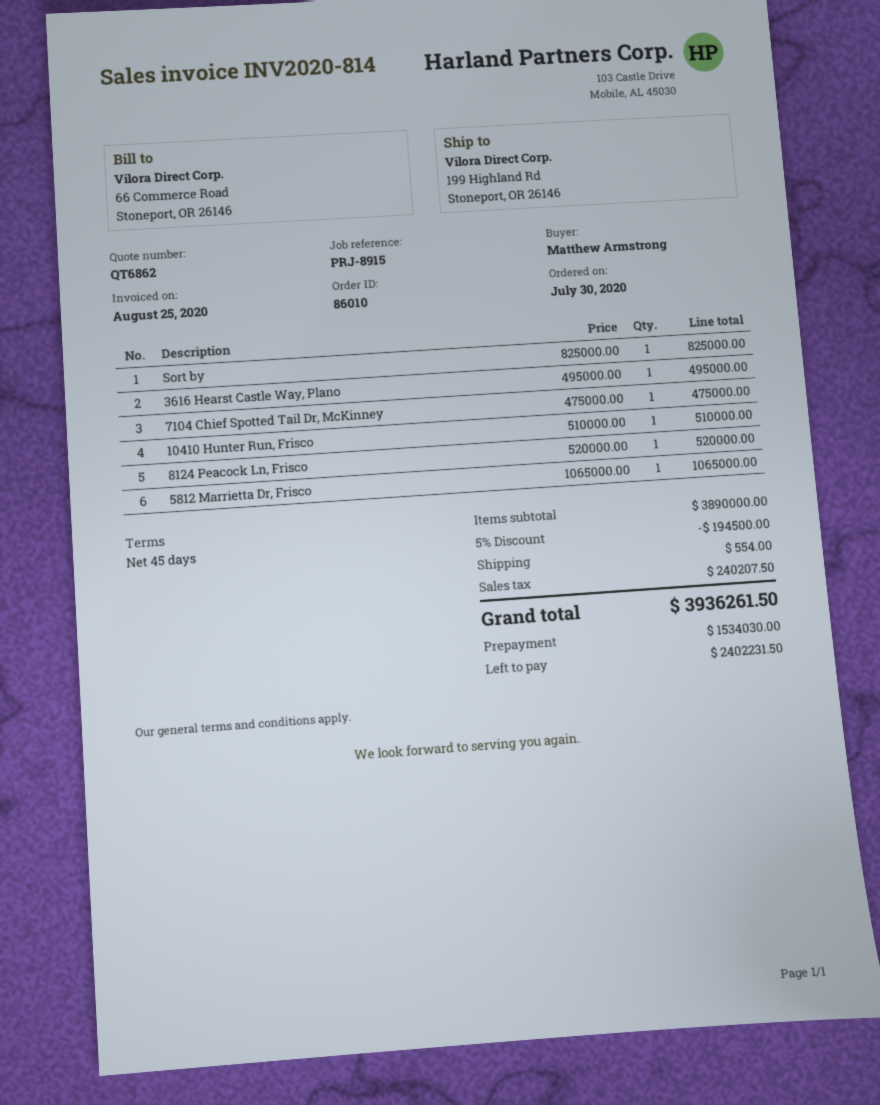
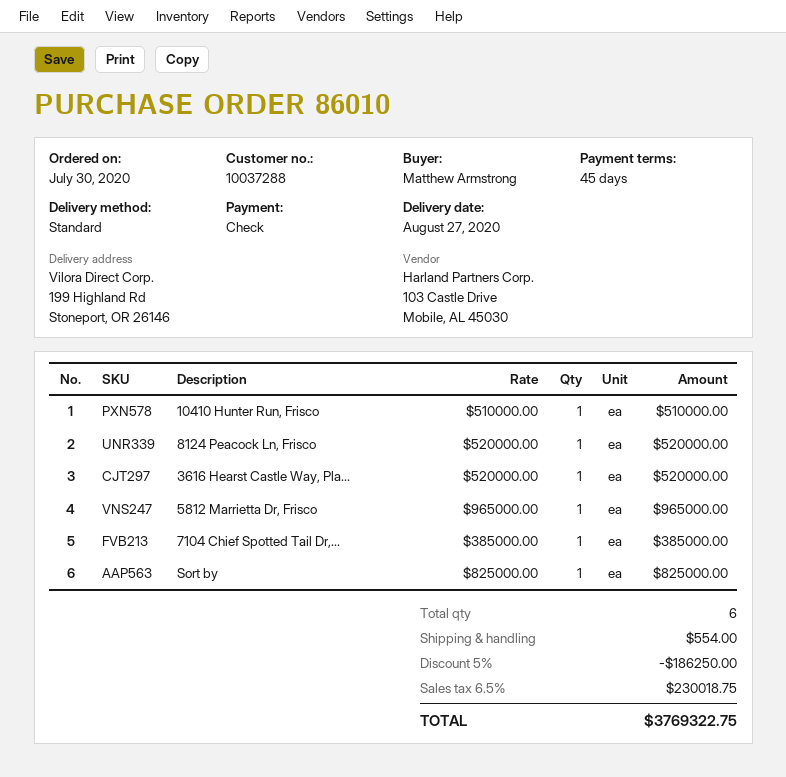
3616 Hearst Castle Way, Plano: 1 x 495000.00 = 495000.00 -> 1 x 520000.00 = 520000.00
7104 Chief Spotted Tail Dr, McKinney: 1 x 475000.00 = 475000.00 -> 1 x 385000.00 = 385000.00
5812 Marrietta Dr, Frisco: 1 x 1065000.00 = 1065000.00 -> 1 x 965000.00 = 965000.00
discount: 5% = 194500.00 -> 5% = 186250.00
tax: 240207.50 -> 230018.75
total: 3936261.50 -> 3769322.75

